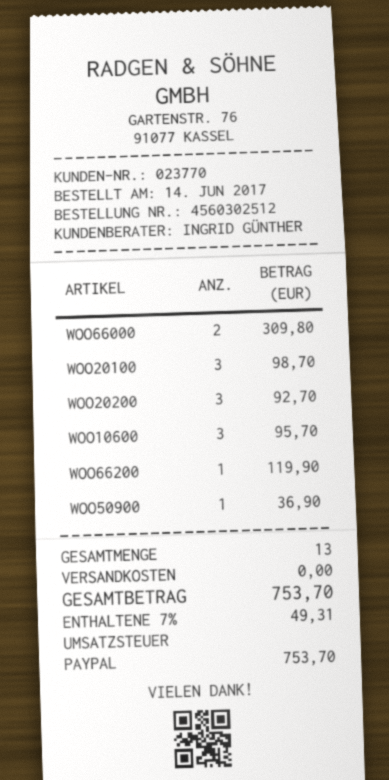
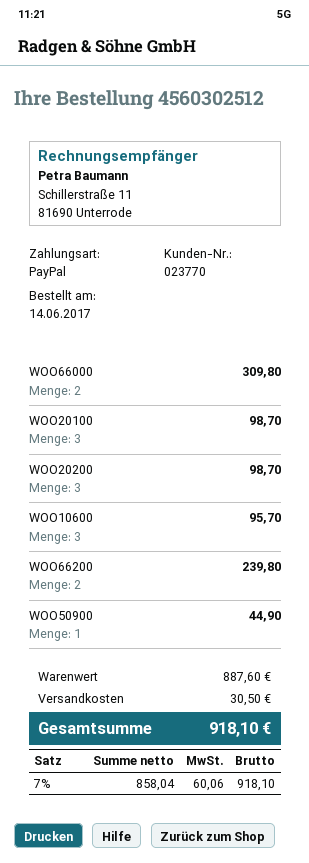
WOO20200: 3 for 92.70 -> 3 for 98.70
WOO66200: 1 for 119.90 -> 2 for 239.80
WOO50900: 1 for 36.90 -> 1 for 44.90
shipping: 0.00 -> 30.50
tax: 7% = 49.31 -> 7% = 60.06
total: 753.70 -> 918.10

